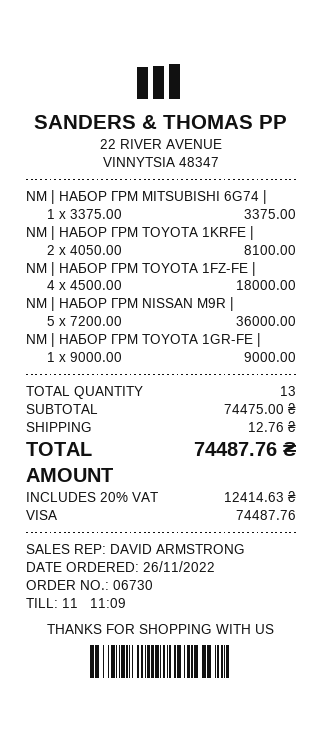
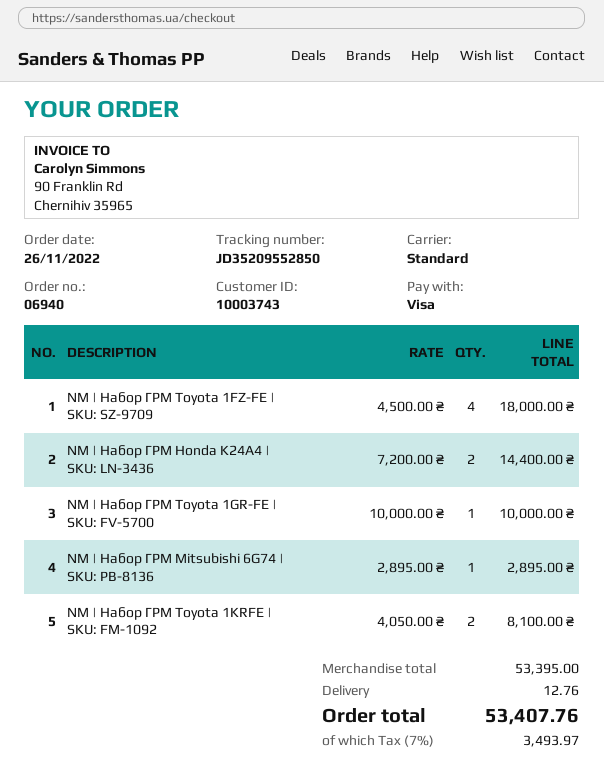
order number: 06730 -> 06940
NM | НАБОР ГРМ MITSUBISHI 6G74 |: 1 x 3375.00 = 3375.00 -> 1 x 2895.00 = 2895.00
NM | НАБОР ГРМ NISSAN M9R |: 5 x 7200.00 = 36000.00 -> none
NM | НАБОР ГРМ TOYOTA 1GR-FE |: 1 x 9000.00 = 9000.00 -> 1 x 10000.00 = 10000.00
NM | Набор ГРМ Honda K24A4 |: none -> 2 x 7200.00 = 14400.00
subtotal: 74475.00 -> 53395.00
tax: 20% = 12414.63 -> 7% = 3493.97
total: 74487.76 -> 53407.76

